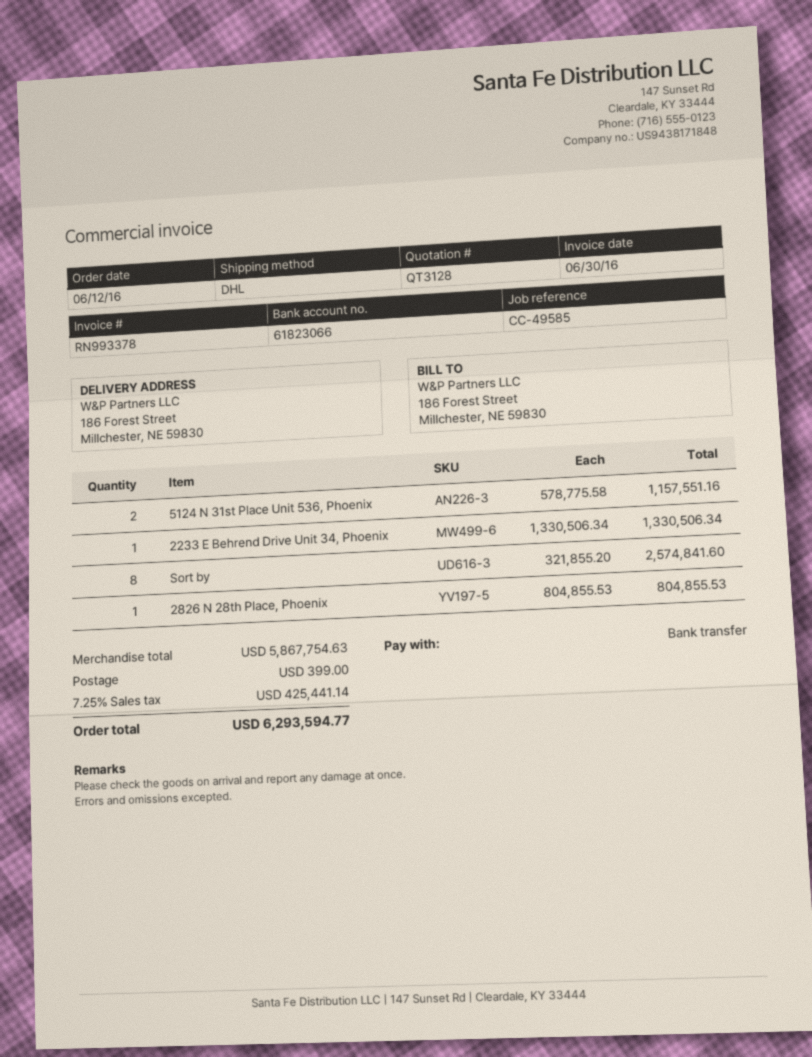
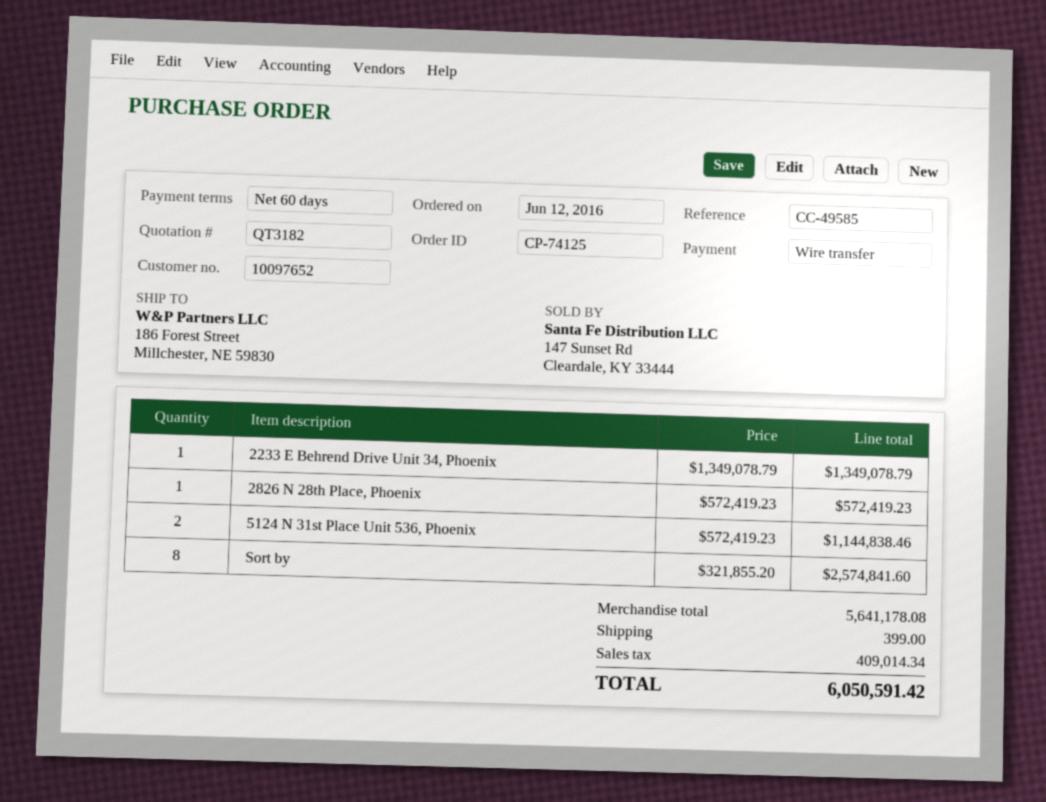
quote number: QT3128 -> QT3182
5124 N 31st Place Unit 536, Phoenix: 2 x 578775.58 = 1157551.16 -> 2 x 572419.23 = 1144838.46
2233 E Behrend Drive Unit 34, Phoenix: 1 x 1330506.34 = 1330506.34 -> 1 x 1349078.79 = 1349078.79
2826 N 28th Place, Phoenix: 1 x 804855.53 = 804855.53 -> 1 x 572419.23 = 572419.23
subtotal: 5867754.63 -> 5641178.08
tax: 425441.14 -> 409014.34
total: 6293594.77 -> 6050591.42

